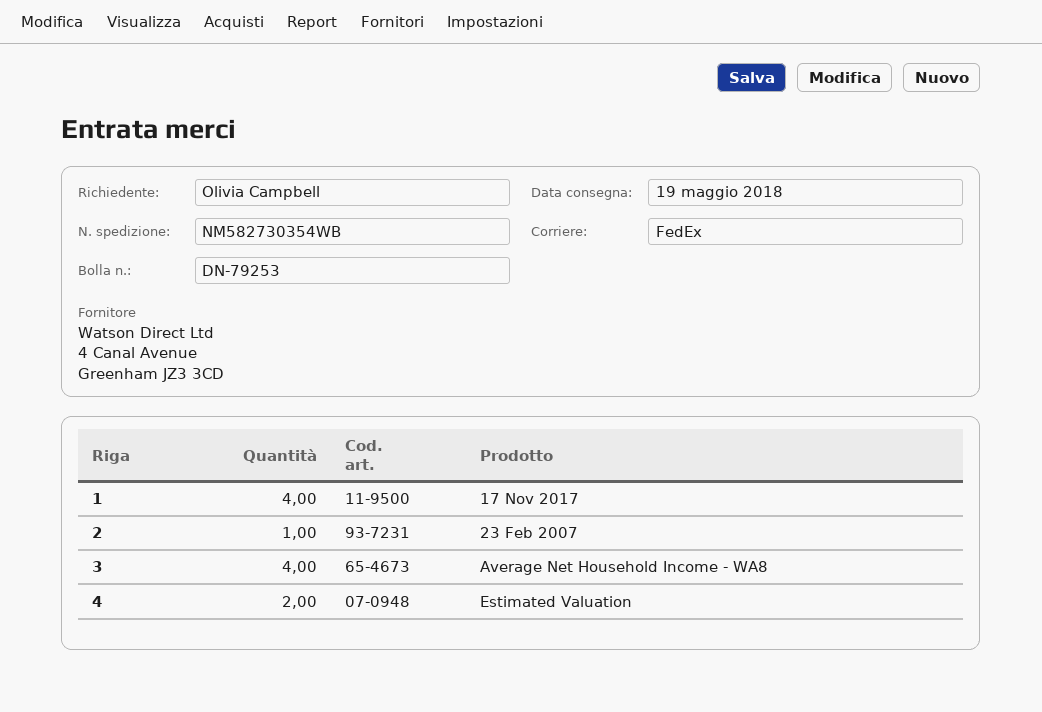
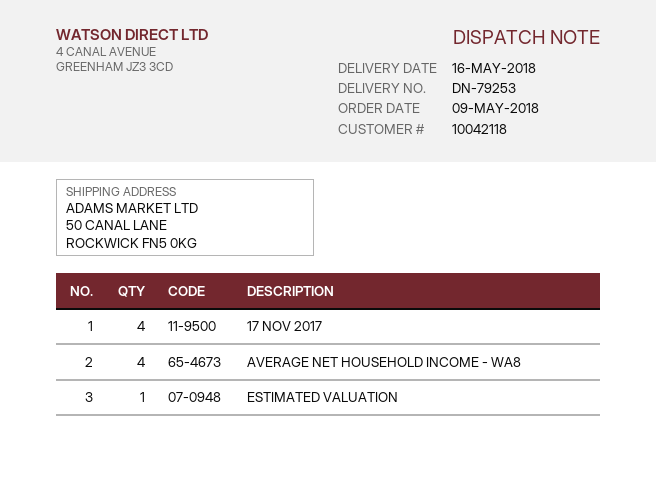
delivery date: 2018-05-19 -> 2018-05-16
23 Feb 2007: 1 -> none
Estimated Valuation: 2 -> 1

